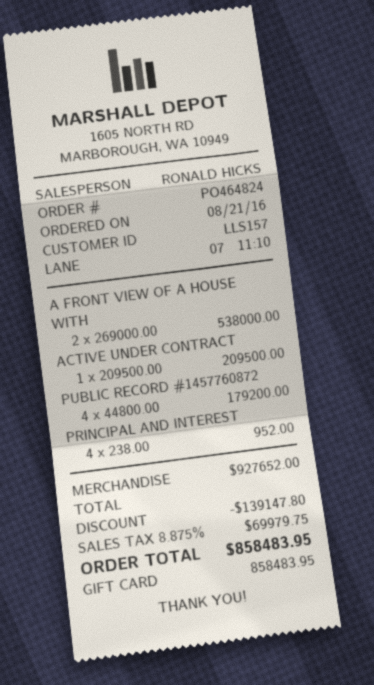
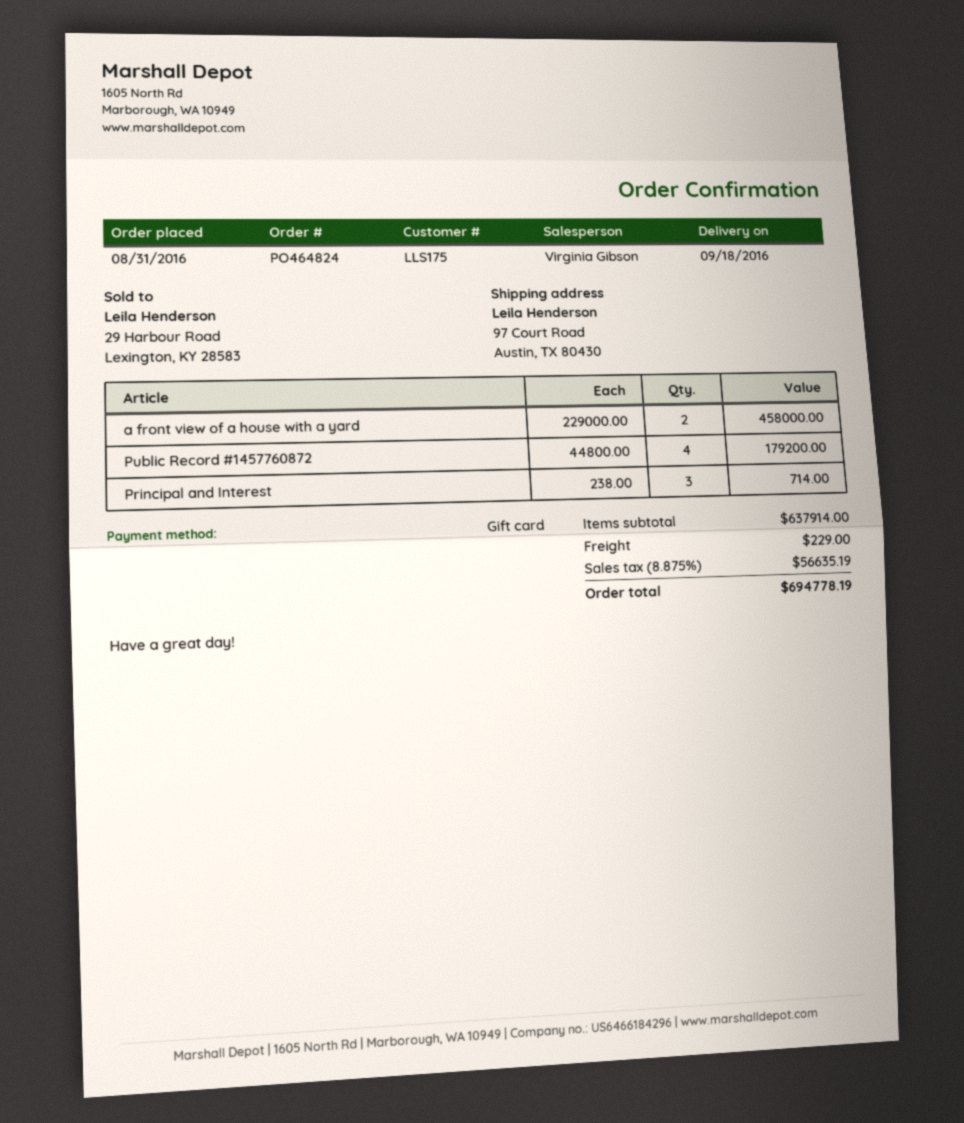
order date: 2016-08-21 -> 2016-08-31
customer number: LLS157 -> LLS175
sales rep: RONALD HICKS -> Virginia Gibson
A FRONT VIEW OF A HOUSE WITH: 2 x 269000.00 = 538000.00 -> 2 x 229000.00 = 458000.00
ACTIVE UNDER CONTRACT: 1 x 209500.00 = 209500.00 -> none
PRINCIPAL AND INTEREST: 4 x 238.00 = 952.00 -> 3 x 238.00 = 714.00
subtotal: 927652.00 -> 637914.00
discount: 139147.80 -> none
shipping: none -> 229.00
tax: 8.875% = 69979.75 -> 8.875% = 56635.19
total: 858483.95 -> 694778.19

